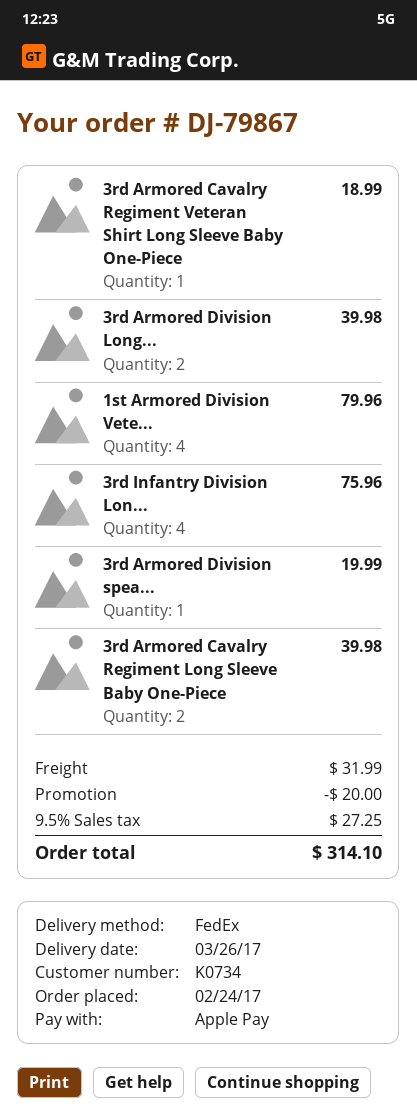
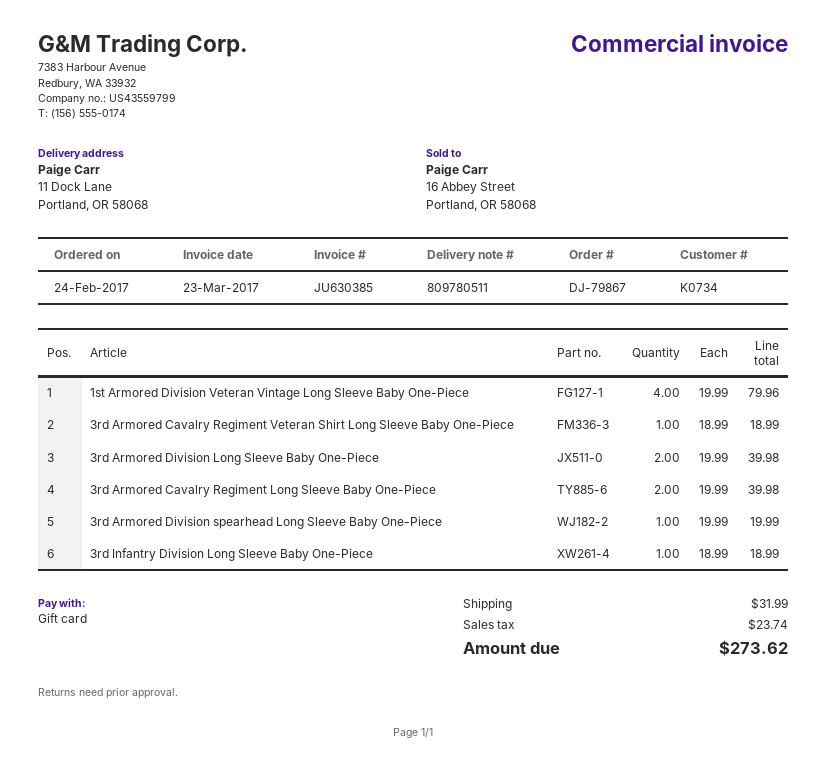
payment method: Apple Pay -> gift card
3rd Infantry Division Lon...: 4 for 75.96 -> 1 for 18.99
discount: 20.00 -> none
tax: 27.25 -> 23.74
total: 314.10 -> 273.62

